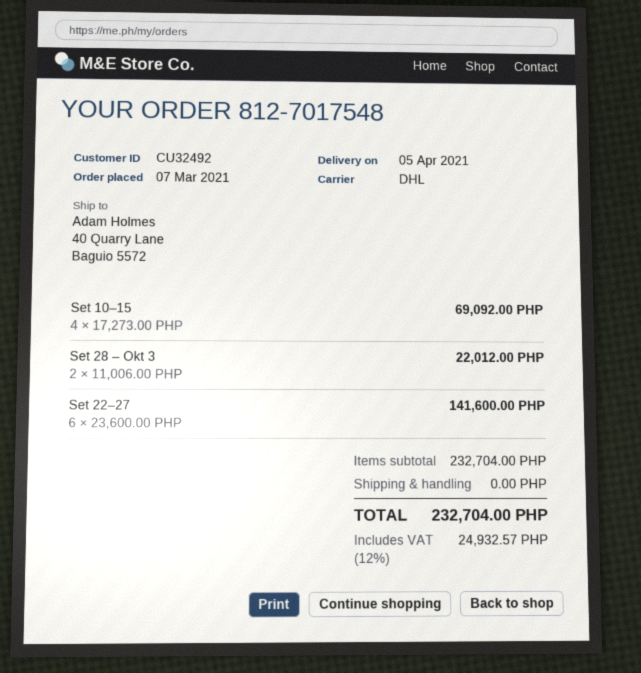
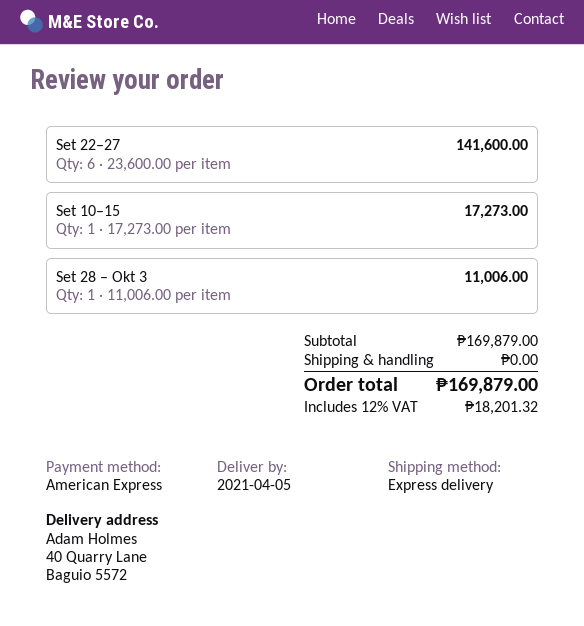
shipping method: DHL -> express
Set 10–15: 4 x 17273.00 = 69092.00 -> 1 x 17273.00 = 17273.00
Set 28 – Okt 3: 2 x 11006.00 = 22012.00 -> 1 x 11006.00 = 11006.00
subtotal: 232704.00 -> 169879.00
tax: 12% = 24932.57 -> 12% = 18201.32
total: 232704.00 -> 169879.00

